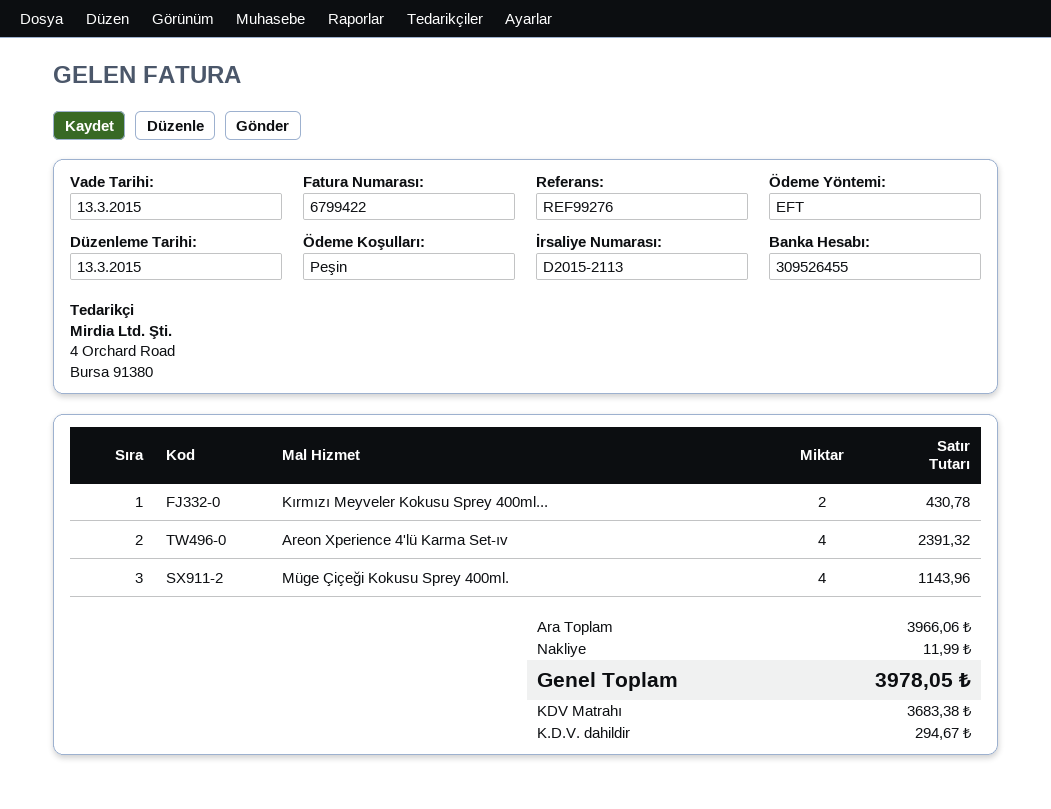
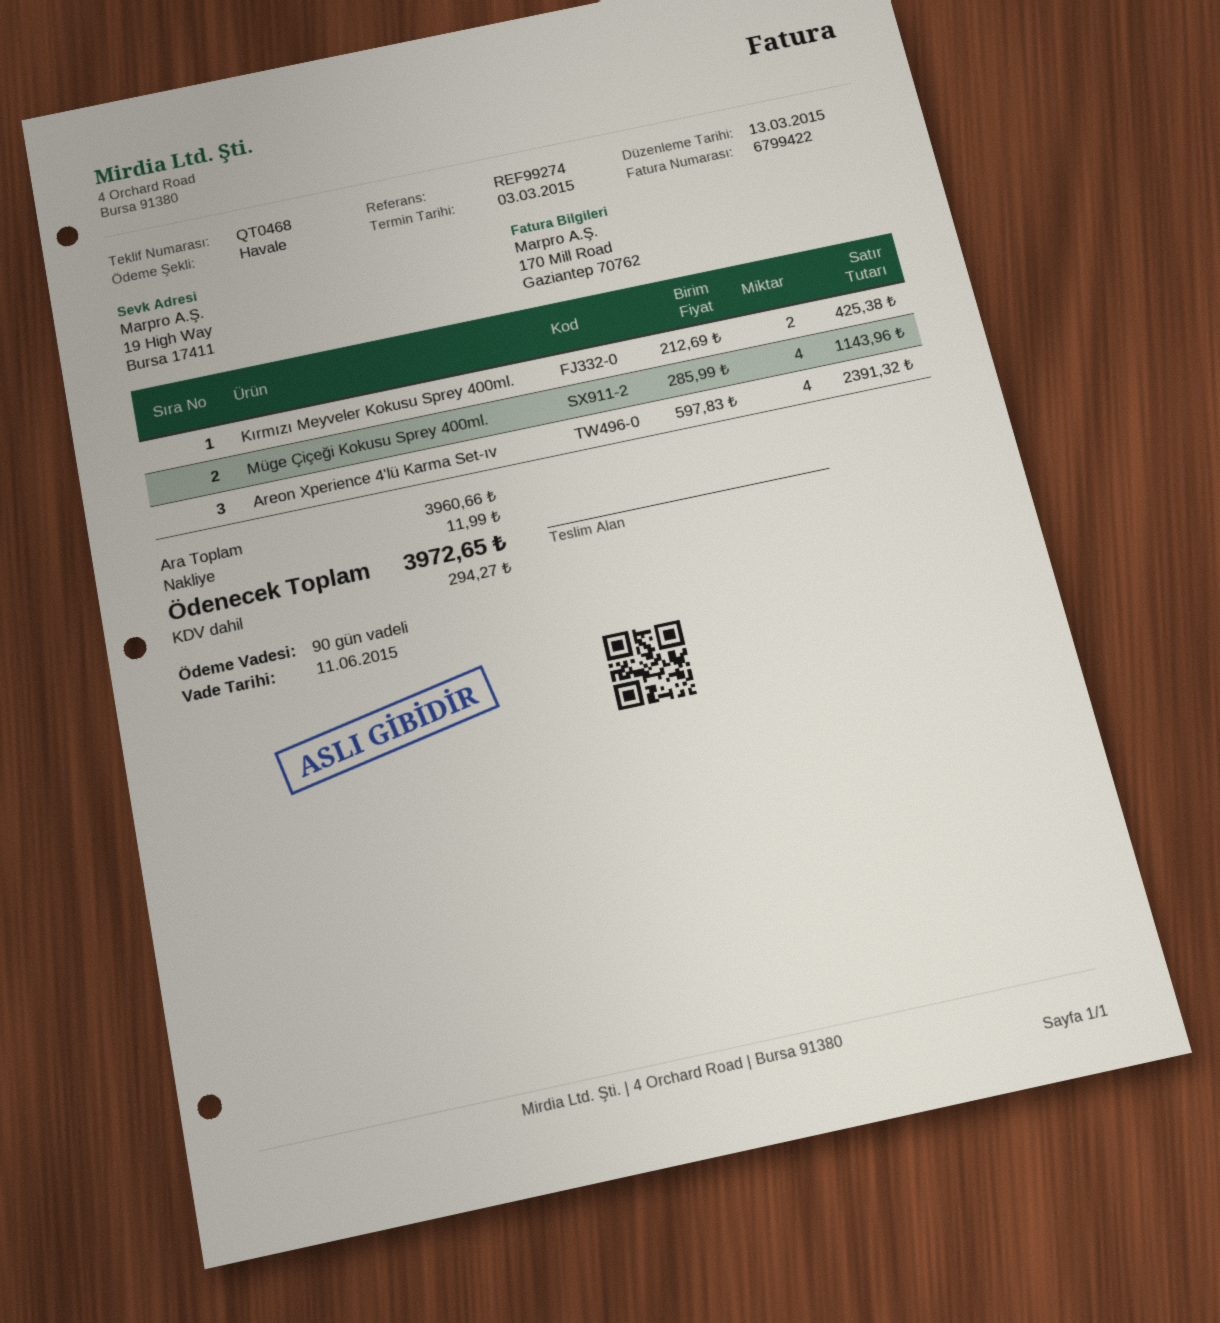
payment terms: on receipt -> 90 days
due date: 2015-03-13 -> 2015-06-11
reference: REF99276 -> REF99274
Kırmızı Meyveler Kokusu Sprey 400ml...: 2 for 430.78 -> 2 for 425.38
subtotal: 3966.06 -> 3960.66
tax: 294.67 -> 294.27
total: 3978.05 -> 3972.65

